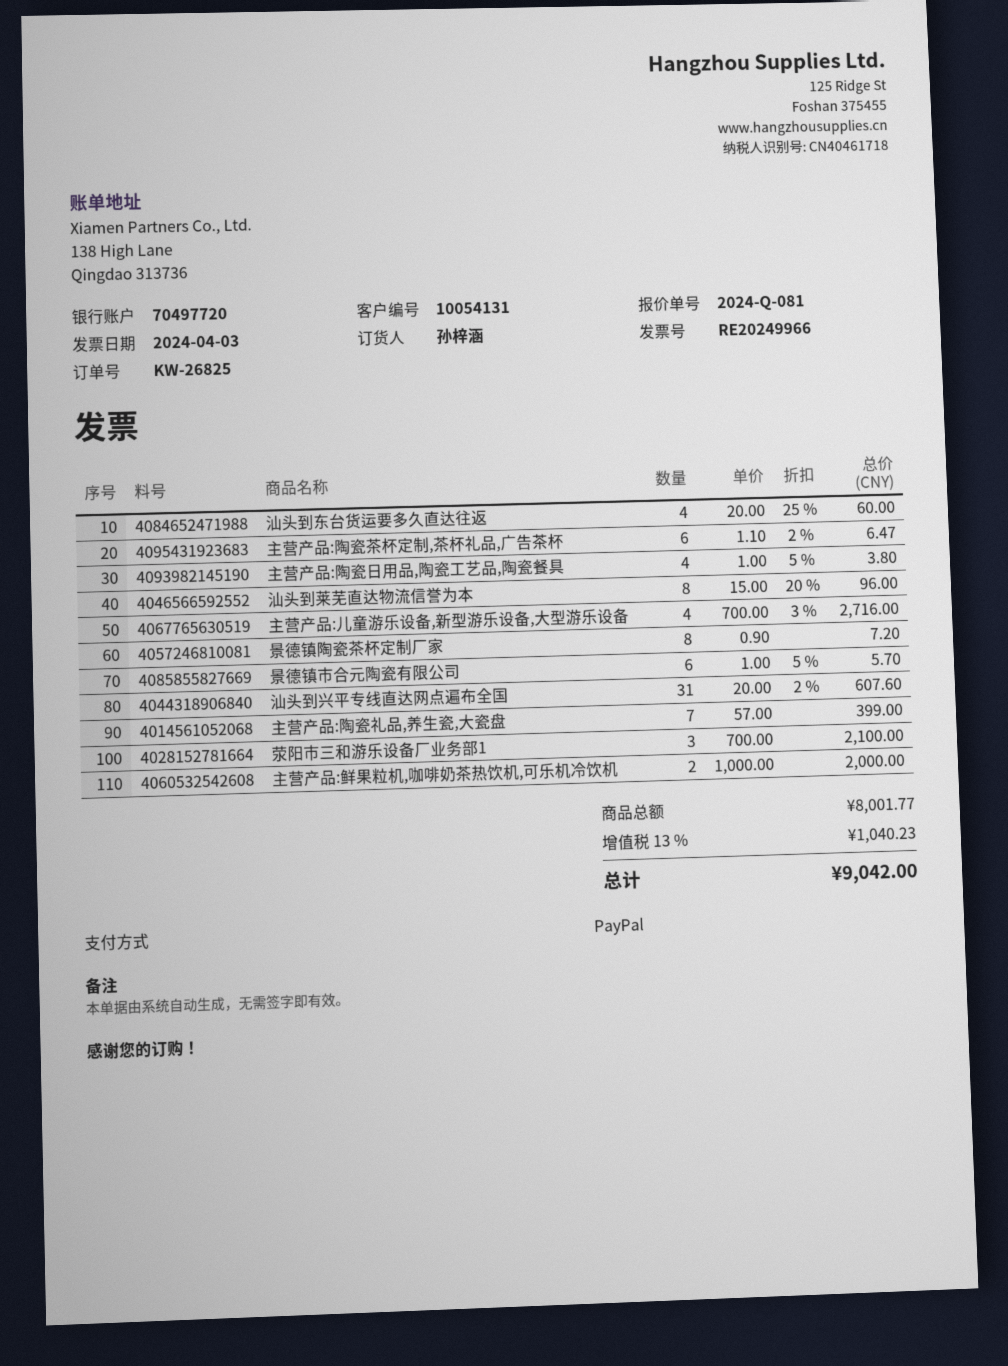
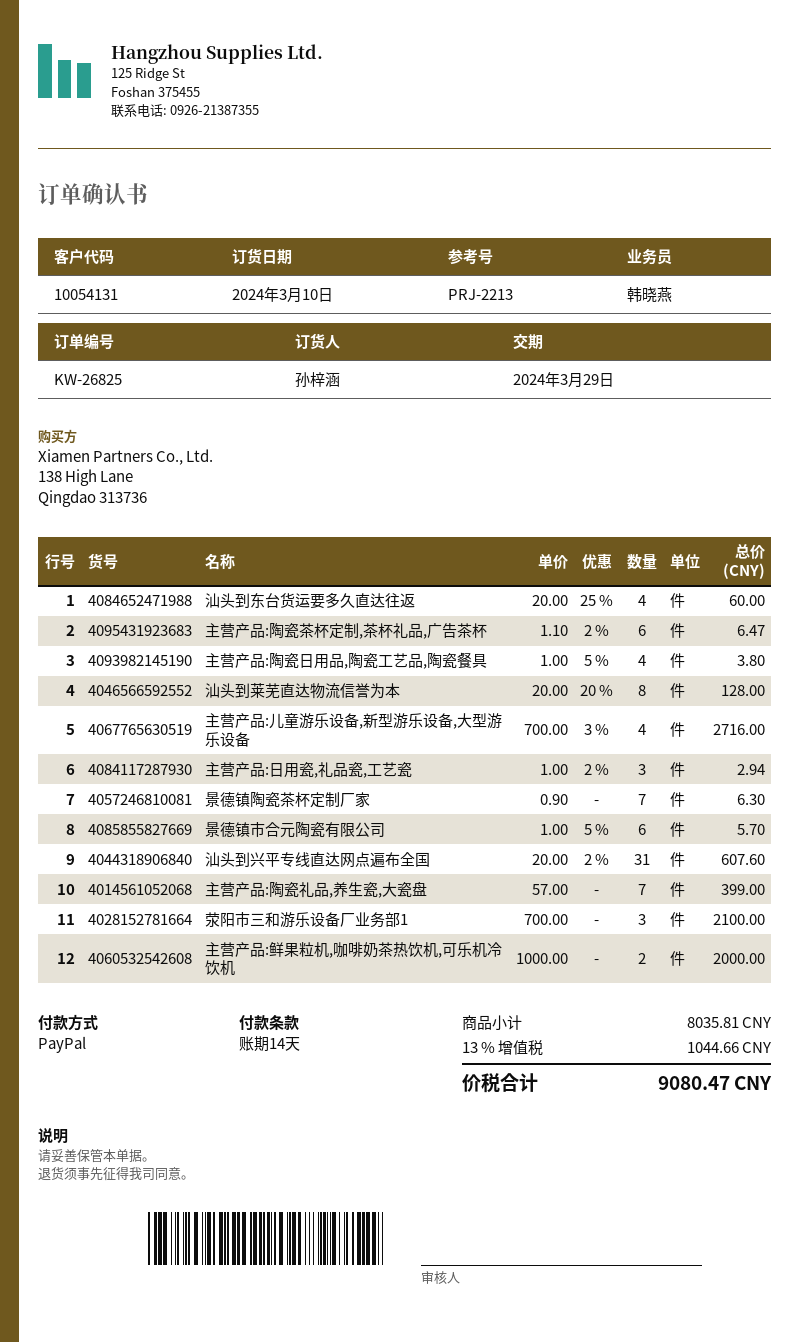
汕头到莱芜直达物流信誉为本: 8 x 15.00 - 20% = 96.00 -> 8 x 20.00 - 20% = 128.00
景德镇陶瓷茶杯定制厂家: 8 x 0.90 = 7.20 -> 7 x 0.90 = 6.30
主营产品:日用瓷,礼品瓷,工艺瓷: none -> 3 x 1.00 - 2% = 2.94
subtotal: 8001.77 -> 8035.81
tax: 13% = 1040.23 -> 13% = 1044.66
total: 9042.00 -> 9080.47

